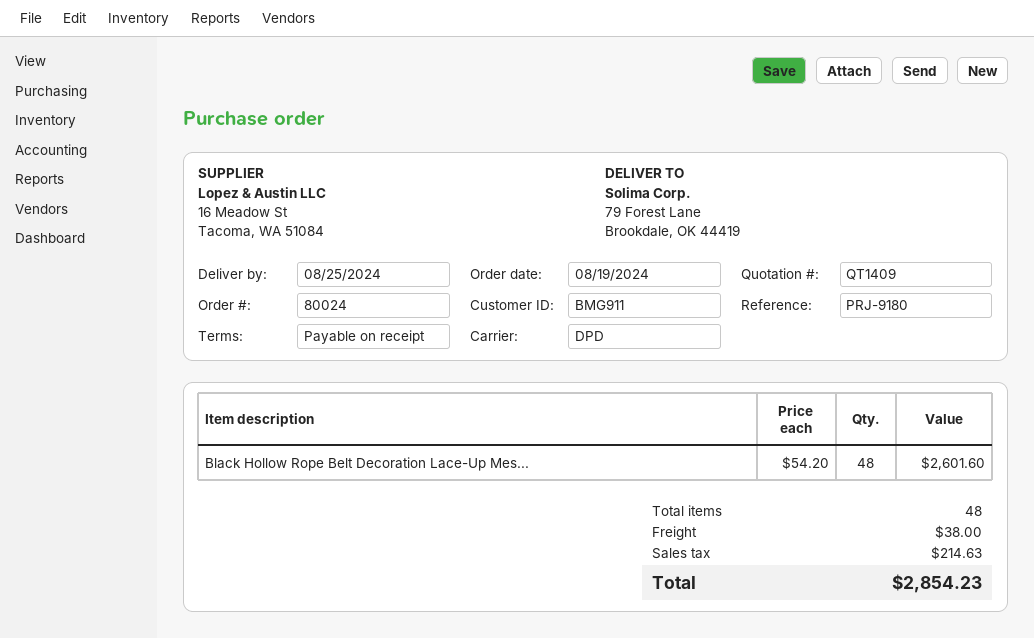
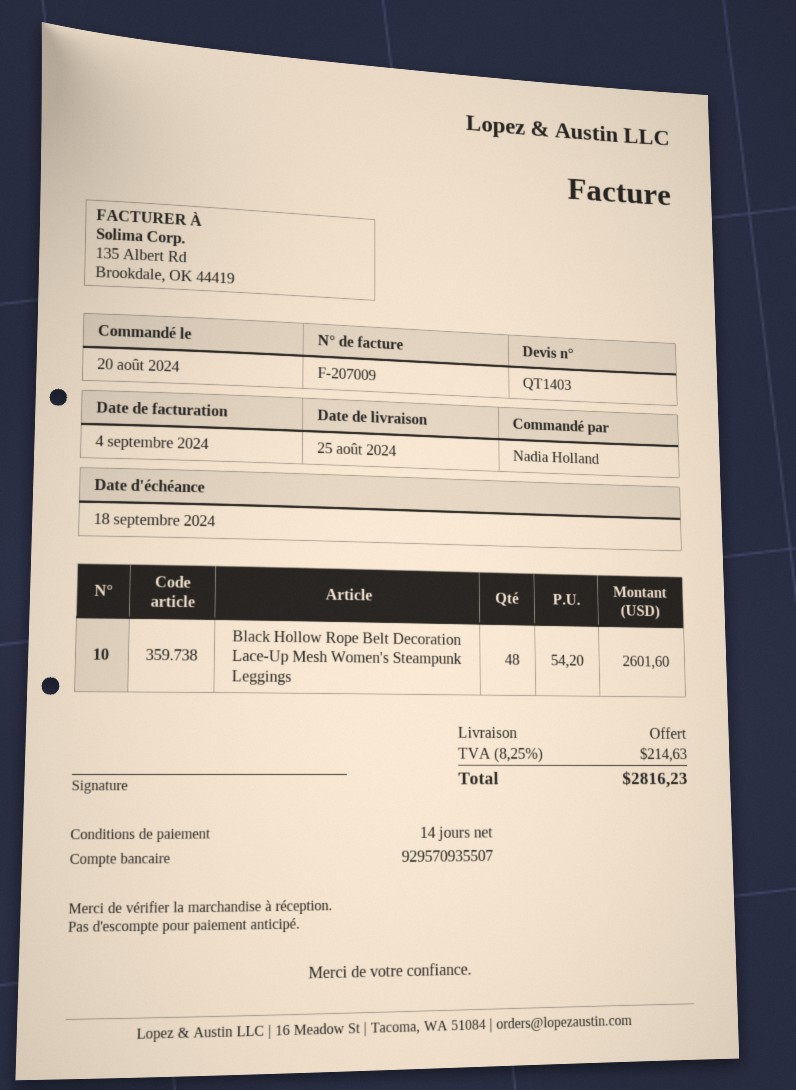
quote number: QT1409 -> QT1403
order date: 2024-08-19 -> 2024-08-20
payment terms: on receipt -> 14 days
shipping: 38.00 -> 0.00
total: 2854.23 -> 2816.23

